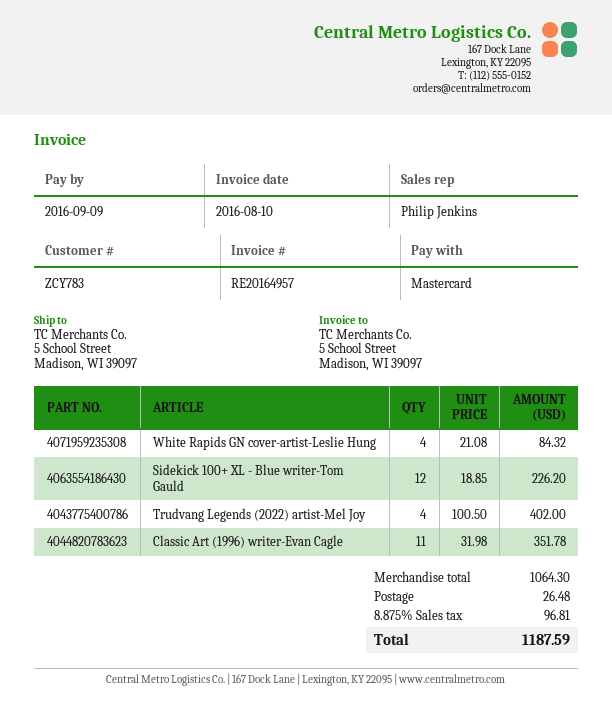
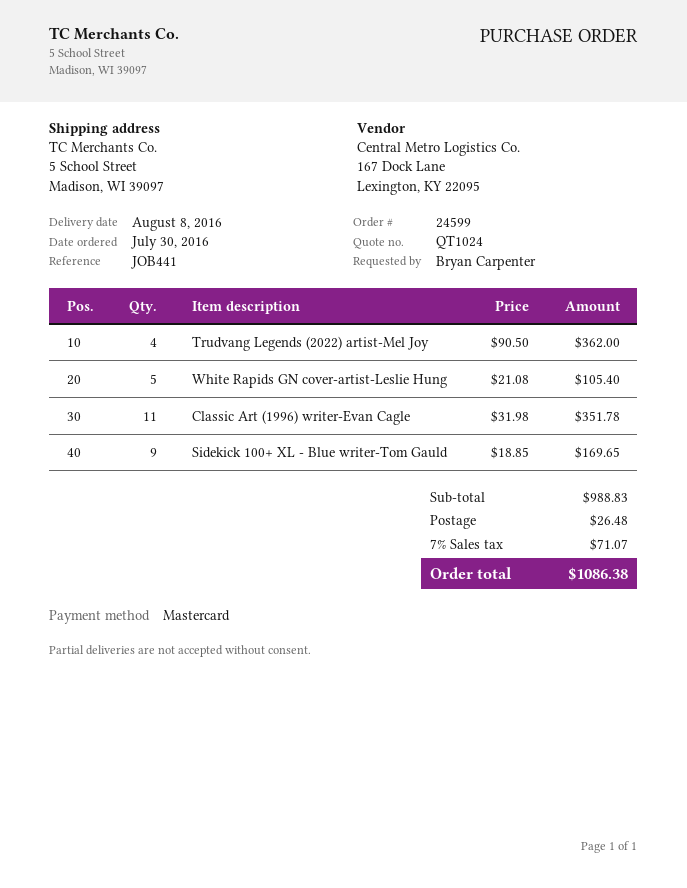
White Rapids GN cover-artist-Leslie Hung: 4 x 21.08 = 84.32 -> 5 x 21.08 = 105.40
Sidekick 100+ XL - Blue writer-Tom Gauld: 12 x 18.85 = 226.20 -> 9 x 18.85 = 169.65
Trudvang Legends (2022) artist-Mel Joy: 4 x 100.50 = 402.00 -> 4 x 90.50 = 362.00
subtotal: 1064.30 -> 988.83
tax: 8.875% = 96.81 -> 7% = 71.07
total: 1187.59 -> 1086.38

